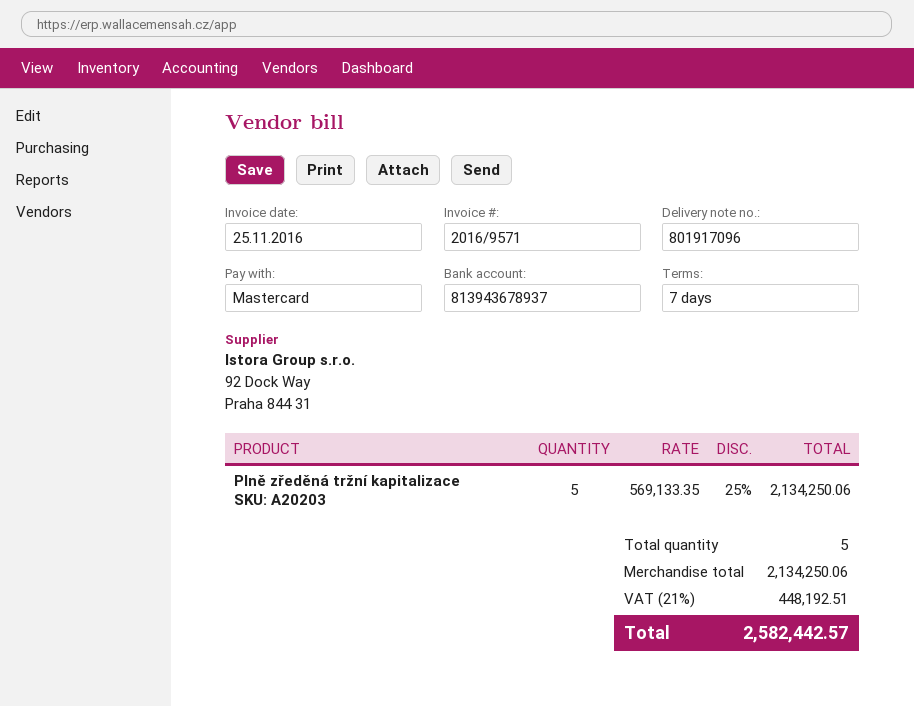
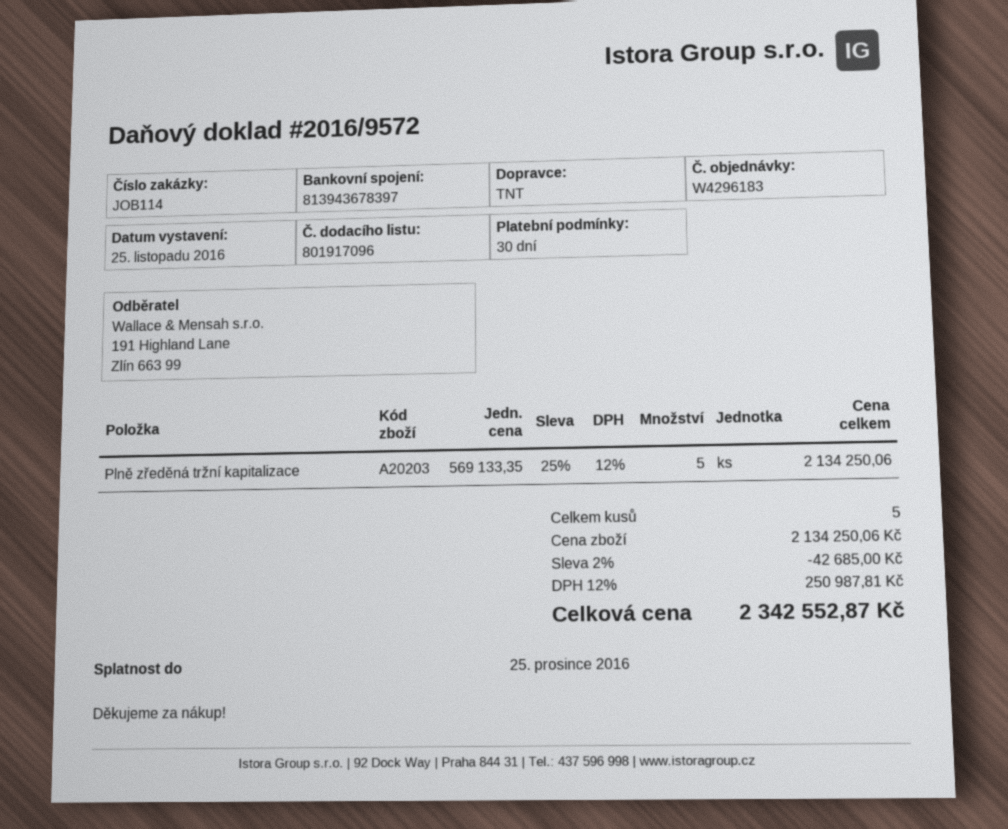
invoice number: 2016/9571 -> 2016/9572
payment terms: 7 days -> 30 days
bank account: 813943678937 -> 813943678397
discount: none -> 2% = 42685.00
tax: 21% = 448192.51 -> 12% = 250987.81
total: 2582442.57 -> 2342552.87

